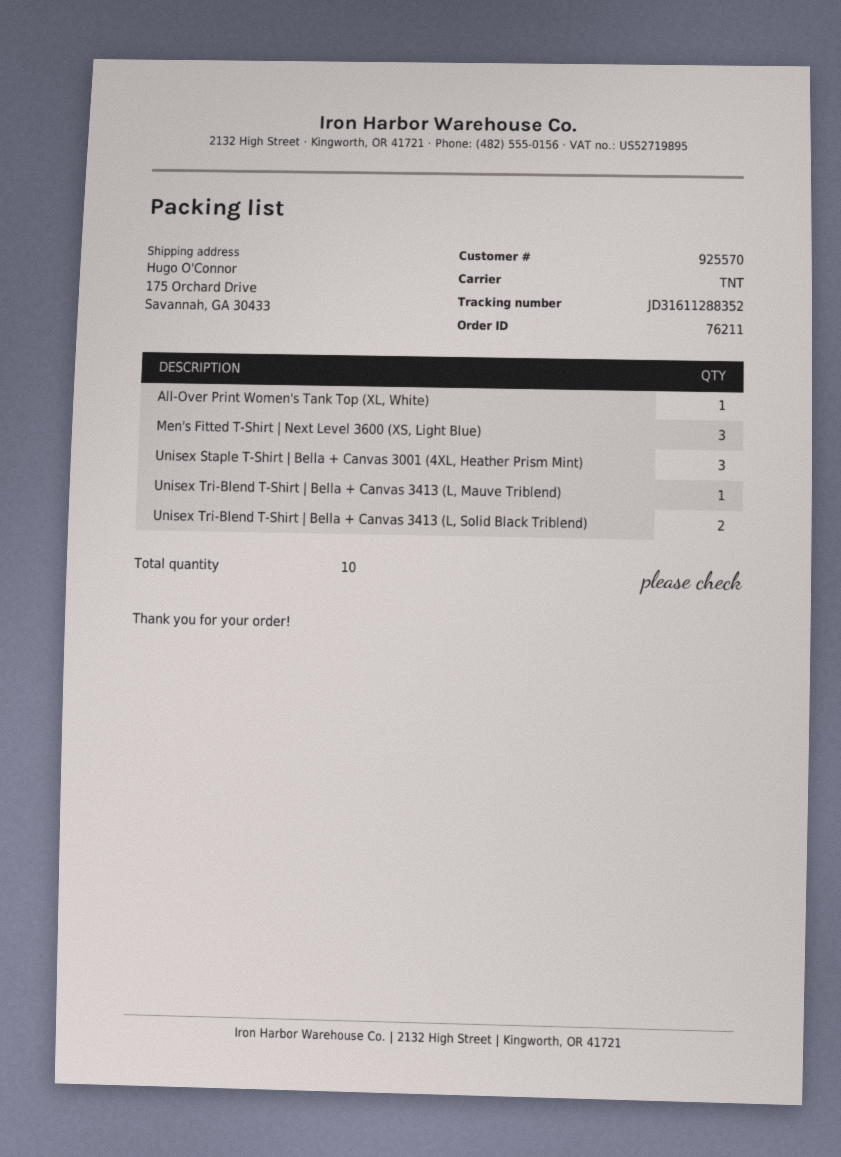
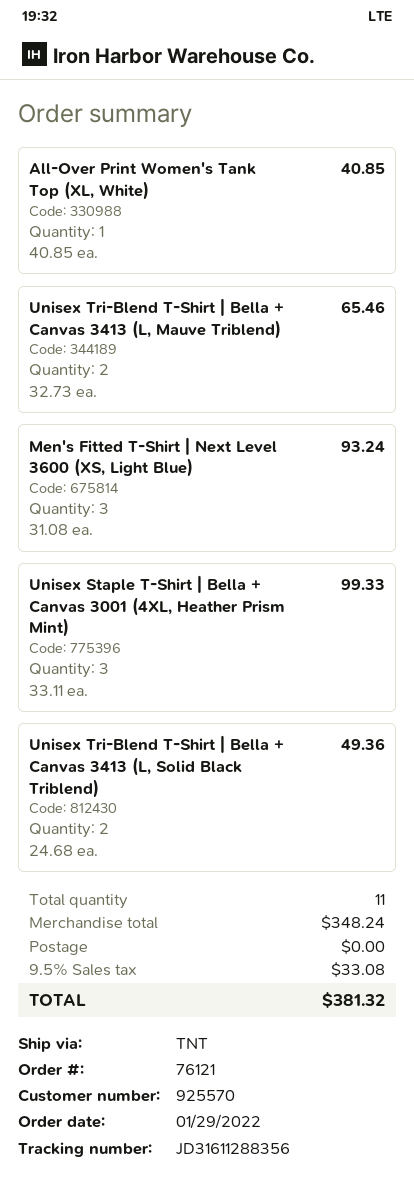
order number: 76211 -> 76121
tracking number: JD31611288352 -> JD31611288356
Unisex Tri-Blend T-Shirt | Bella + Canvas 3413 (L, Mauve Triblend): 1 -> 2
total quantity: 10 -> 11

